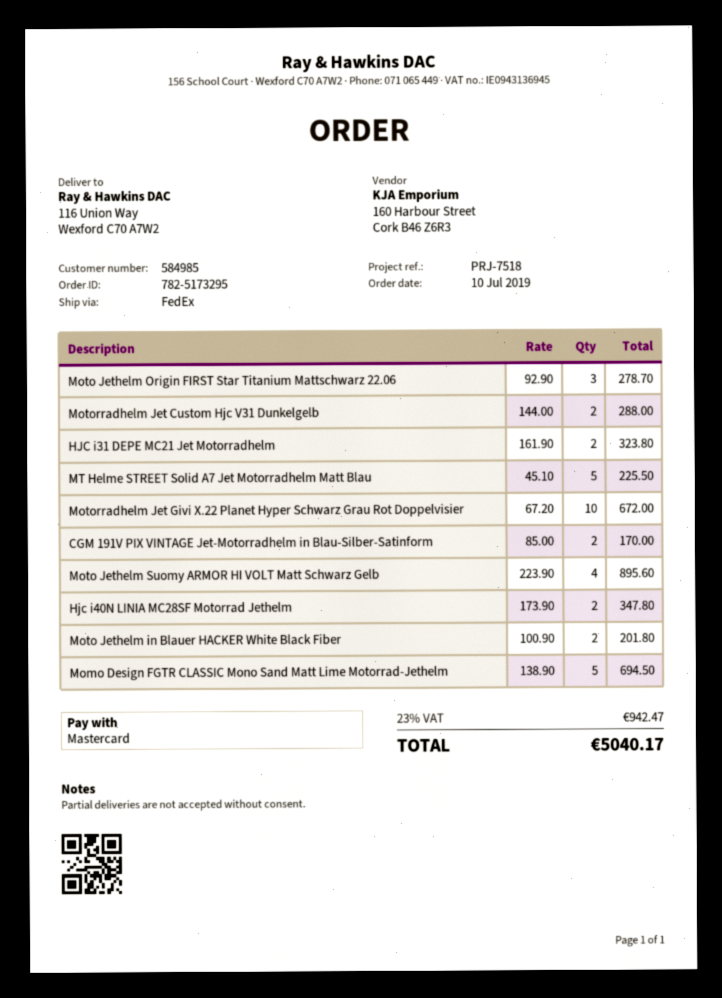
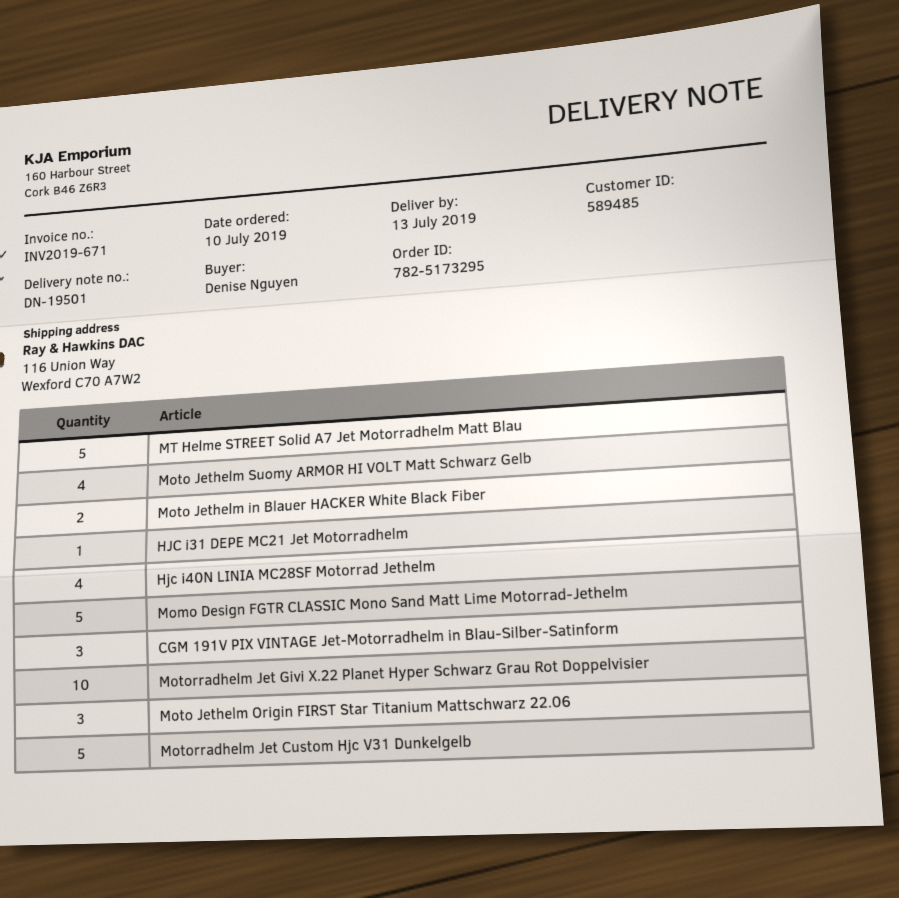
customer number: 584985 -> 589485
Motorradhelm Jet Custom Hjc V31 Dunkelgelb: 2 -> 5
HJC i31 DEPE MC21 Jet Motorradhelm: 2 -> 1
CGM 191V PIX VINTAGE Jet-Motorradhelm in Blau-Silber-Satinform: 2 -> 3
Hjc i40N LINIA MC28SF Motorrad Jethelm: 2 -> 4

